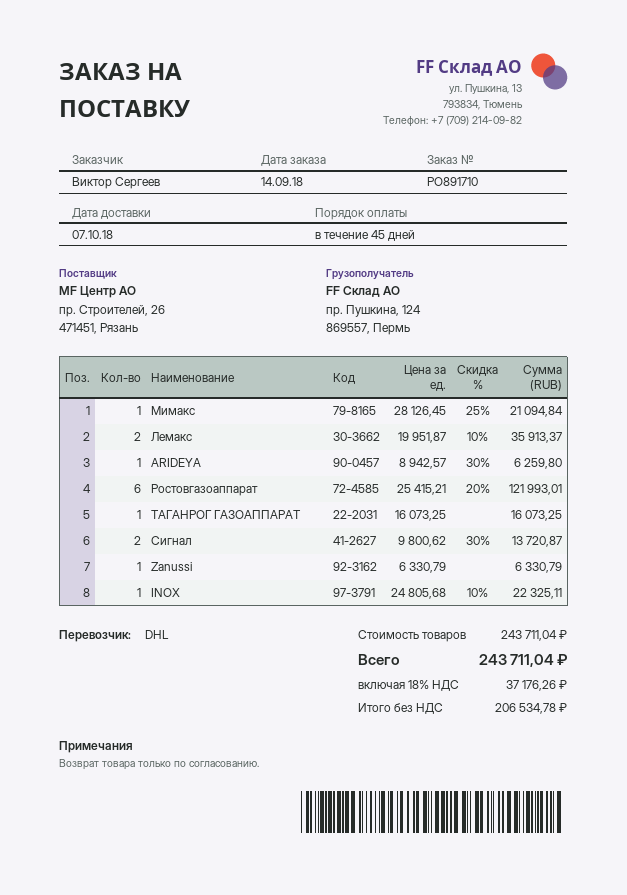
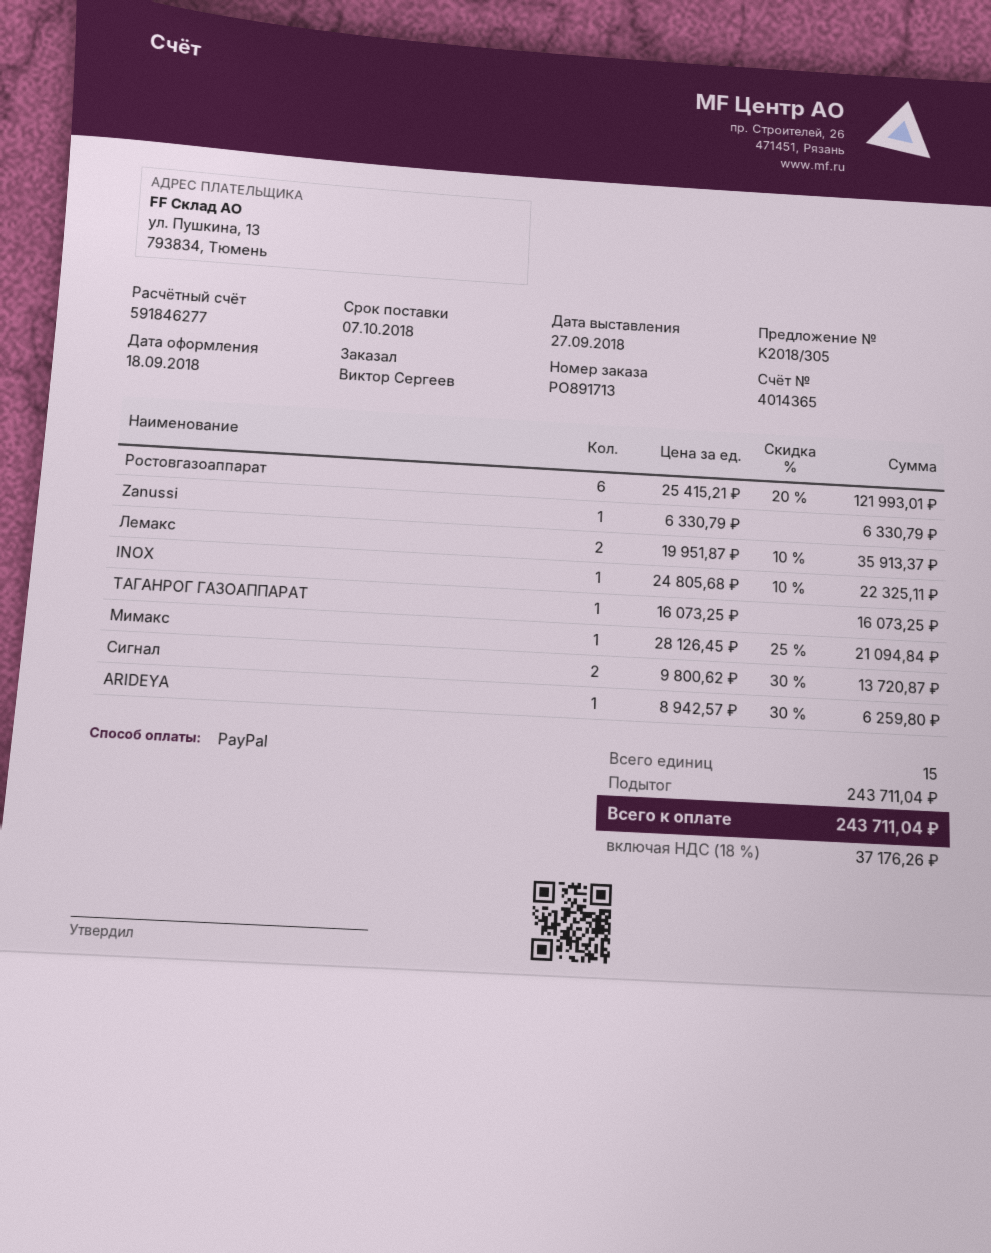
order number: PO891710 -> PO891713
order date: 2018-09-14 -> 2018-09-18

